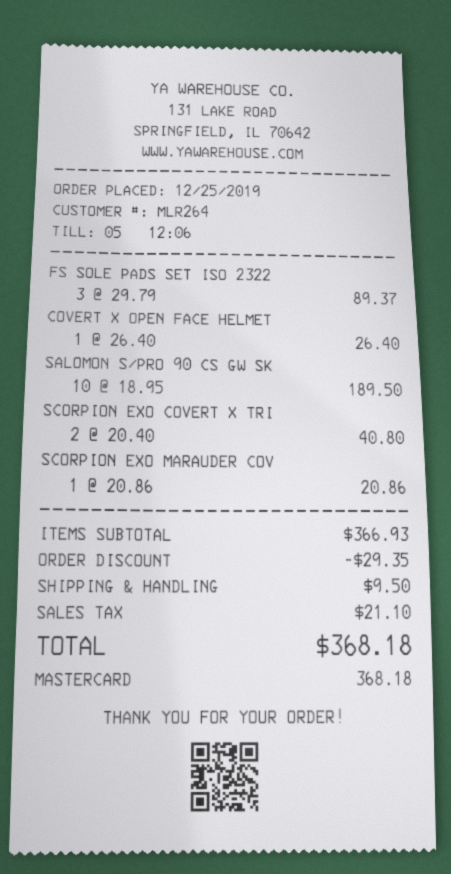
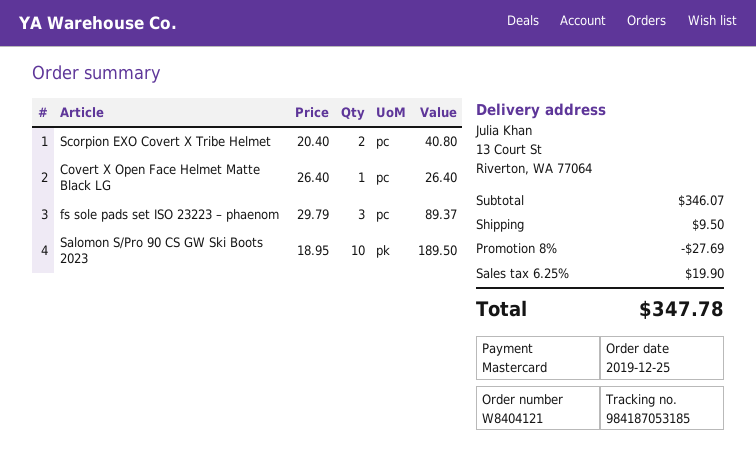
SCORPION EXO MARAUDER COV: 1 x 20.86 = 20.86 -> none
subtotal: 366.93 -> 346.07
discount: 29.35 -> 27.69
tax: 21.10 -> 19.90
total: 368.18 -> 347.78

